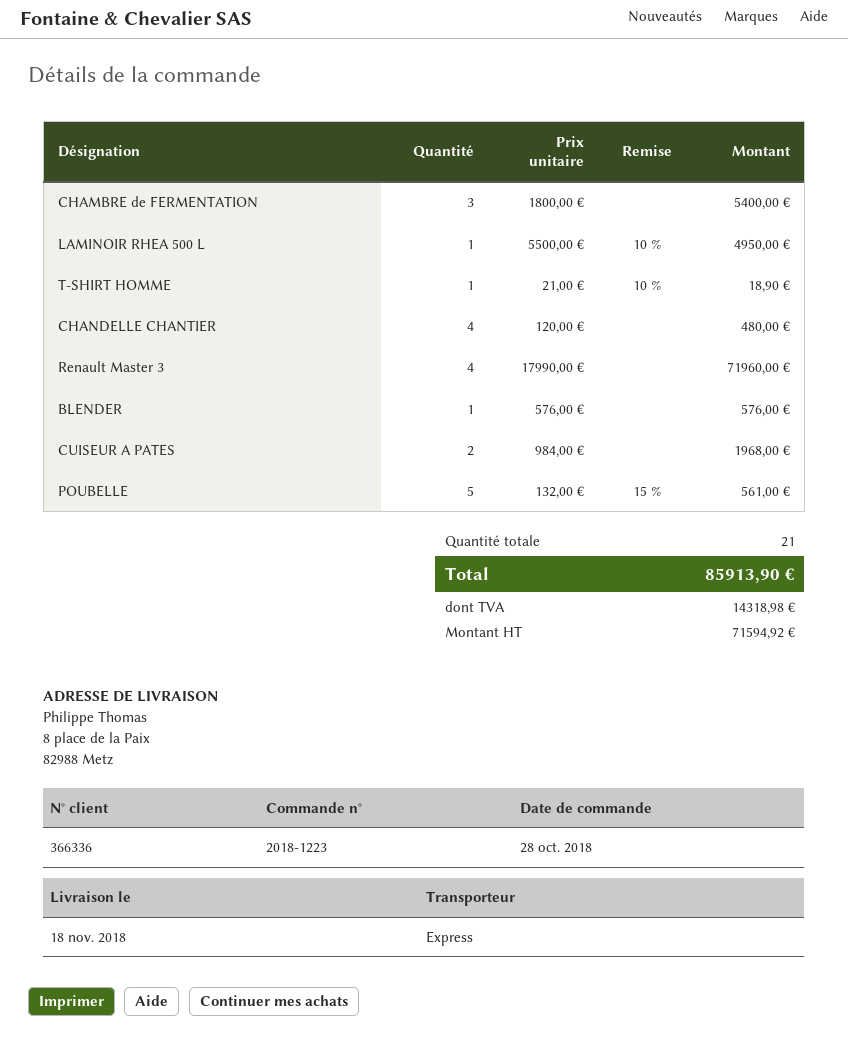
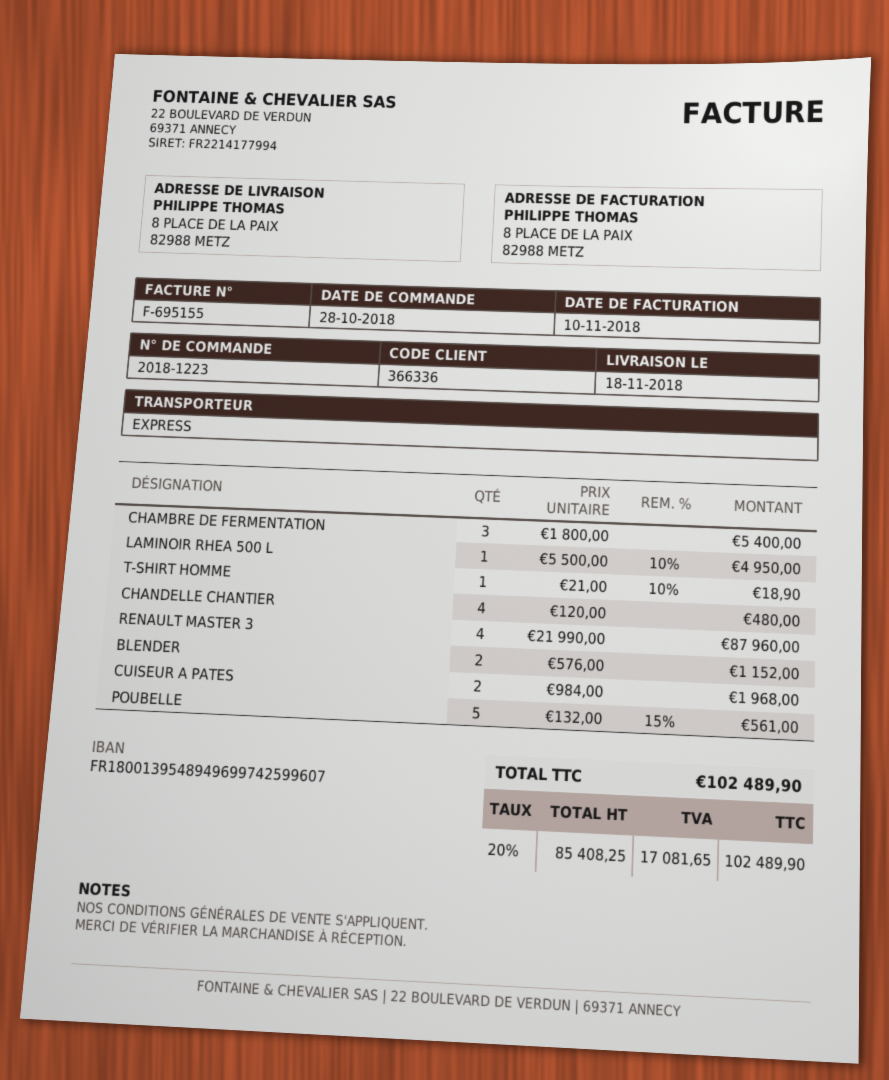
Renault Master 3: 4 x 17990.00 = 71960.00 -> 4 x 21990.00 = 87960.00
BLENDER: 1 x 576.00 = 576.00 -> 2 x 576.00 = 1152.00
net: 71594.92 -> 85408.25
tax: 14318.98 -> 17081.65
total: 85913.90 -> 102489.90

